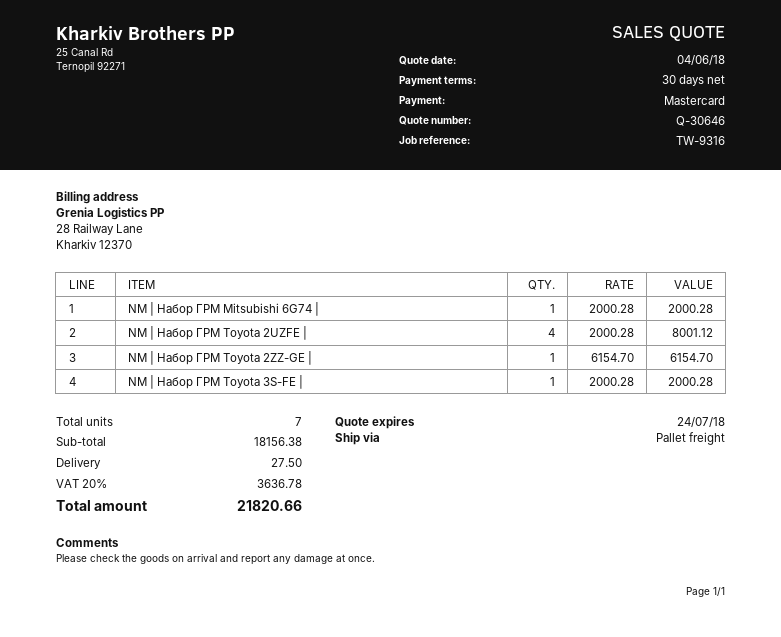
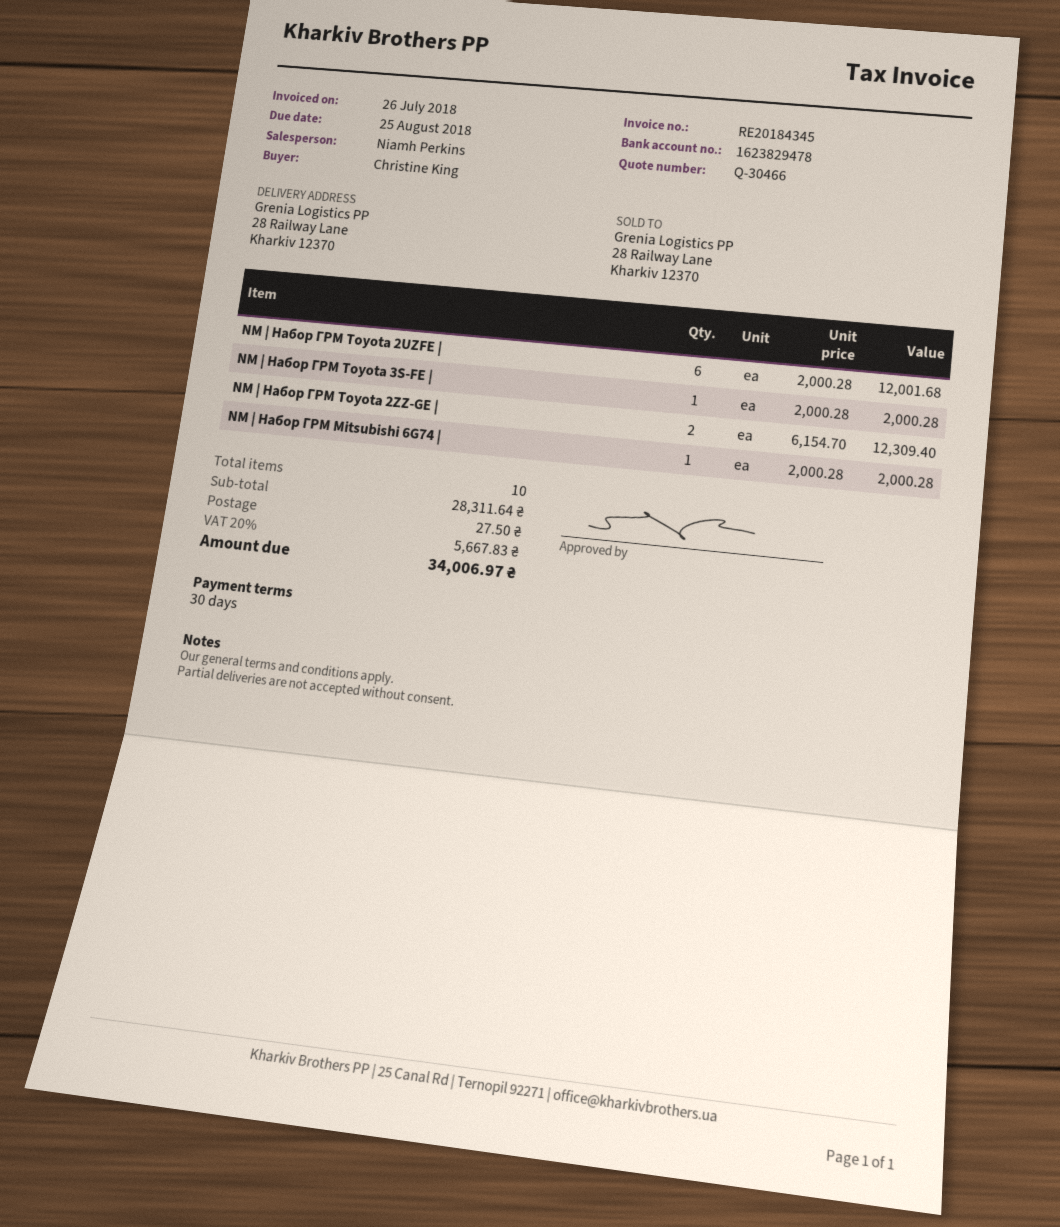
quote number: Q-30646 -> Q-30466
NM | Набор ГРМ Toyota 2UZFE |: 4 x 2000.28 = 8001.12 -> 6 x 2000.28 = 12001.68
NM | Набор ГРМ Toyota 2ZZ-GE |: 1 x 6154.70 = 6154.70 -> 2 x 6154.70 = 12309.40
total quantity: 7 -> 10
subtotal: 18156.38 -> 28311.64
tax: 20% = 3636.78 -> 20% = 5667.83
total: 21820.66 -> 34006.97

